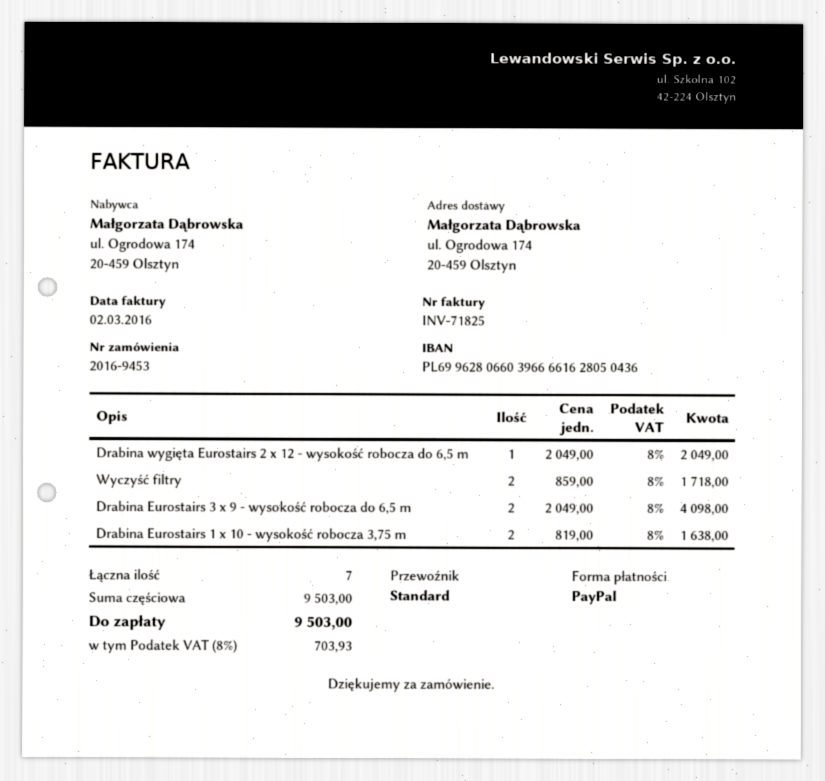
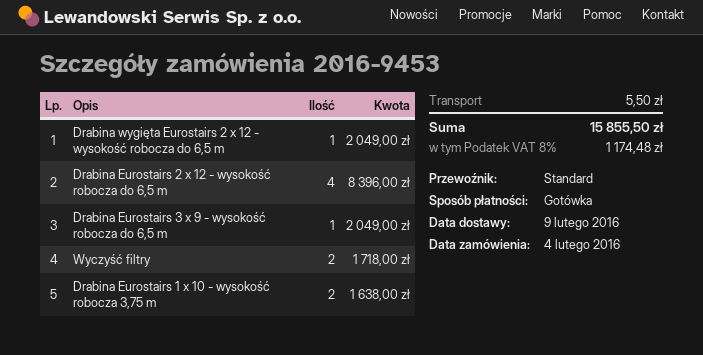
payment method: PayPal -> cash
Drabina Eurostairs 3 x 9 - wysokość robocza do 6,5 m: 2 for 4098.00 -> 1 for 2049.00
Drabina Eurostairs 2 x 12 - wysokość robocza do 6,5 m: none -> 4 for 8396.00
shipping: none -> 5.50
tax: 8% = 703.93 -> 8% = 1174.48
total: 9503.00 -> 15855.50

